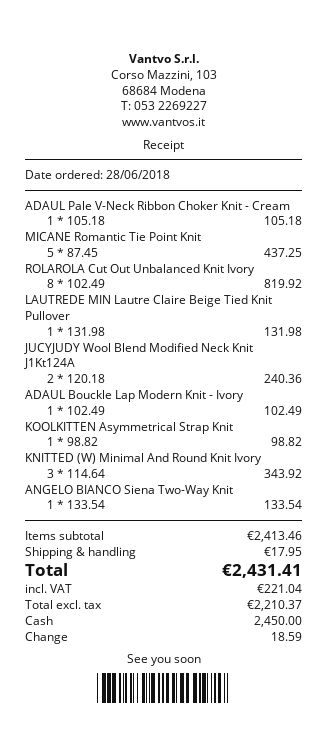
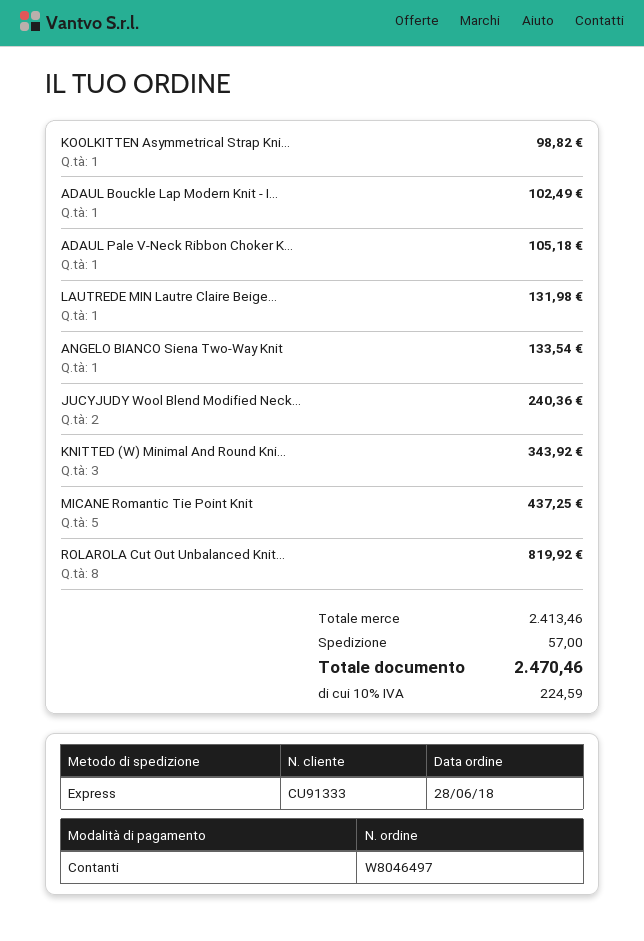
shipping: 17.95 -> 57.00
tax: 221.04 -> 224.59
total: 2431.41 -> 2470.46

